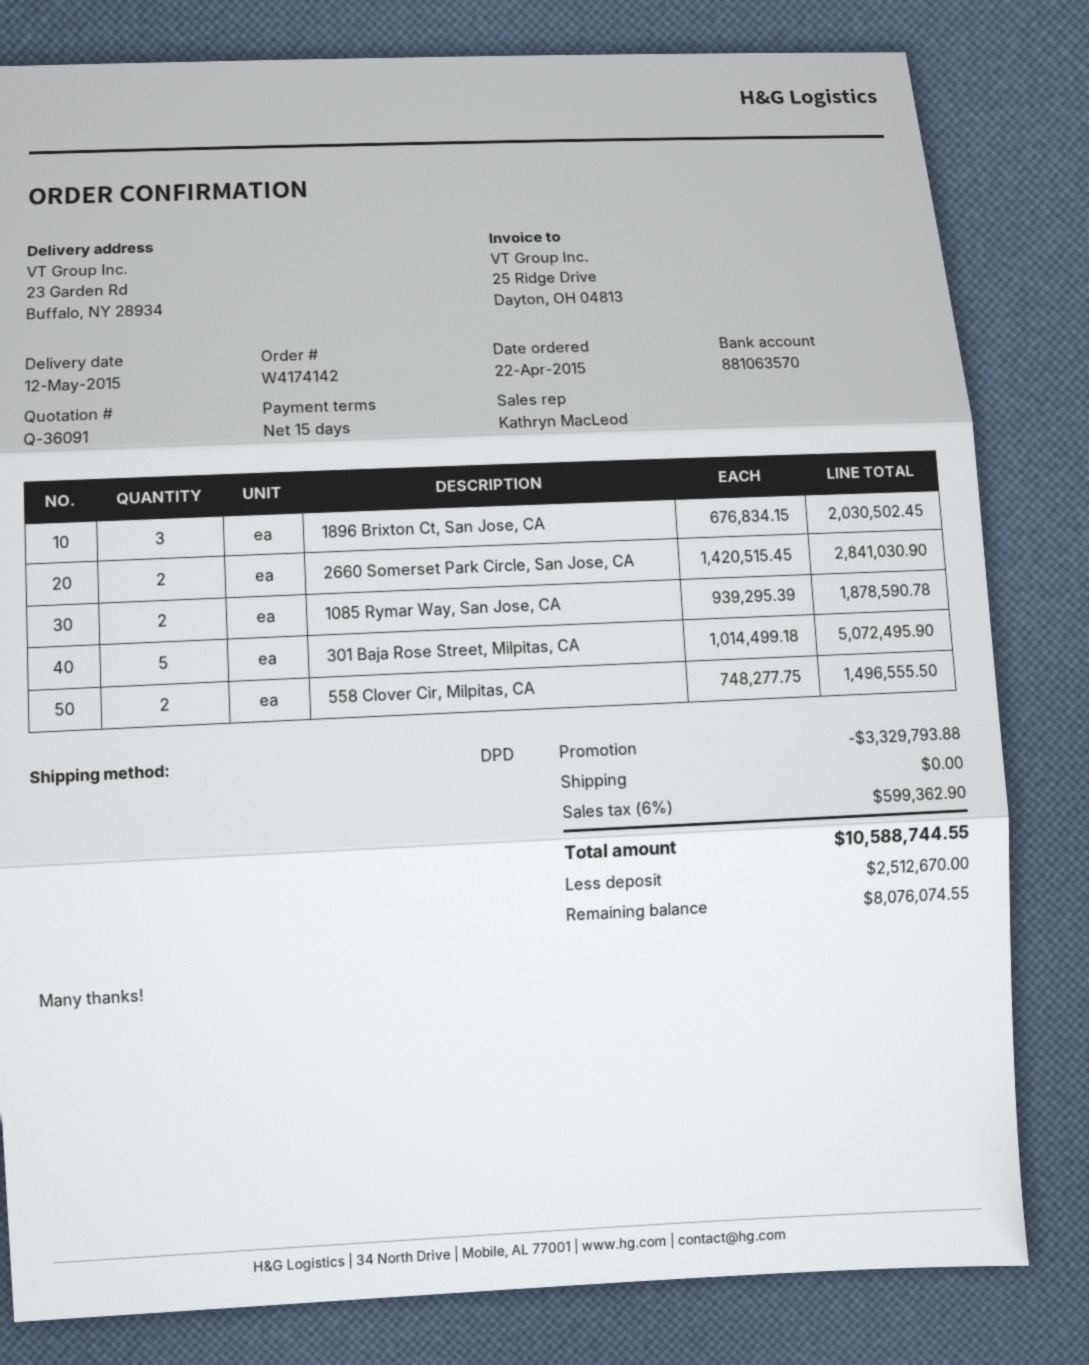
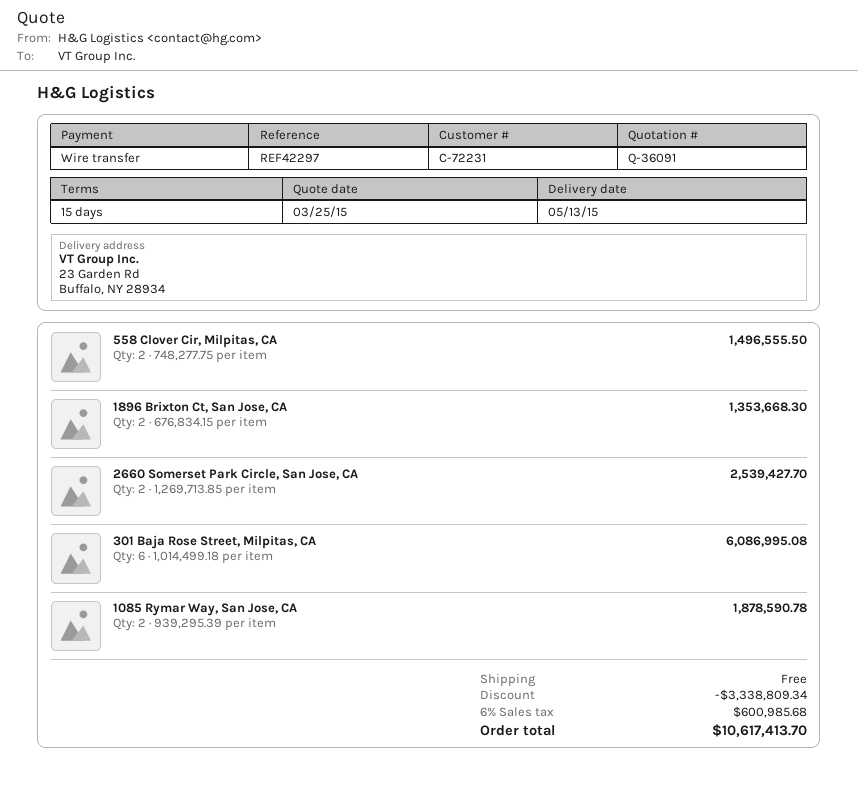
delivery date: 2015-05-12 -> 2015-05-13
1896 Brixton Ct, San Jose, CA: 3 x 676834.15 = 2030502.45 -> 2 x 676834.15 = 1353668.30
2660 Somerset Park Circle, San Jose, CA: 2 x 1420515.45 = 2841030.90 -> 2 x 1269713.85 = 2539427.70
301 Baja Rose Street, Milpitas, CA: 5 x 1014499.18 = 5072495.90 -> 6 x 1014499.18 = 6086995.08
discount: 3329793.88 -> 3338809.34
tax: 6% = 599362.90 -> 6% = 600985.68
total: 10588744.55 -> 10617413.70

